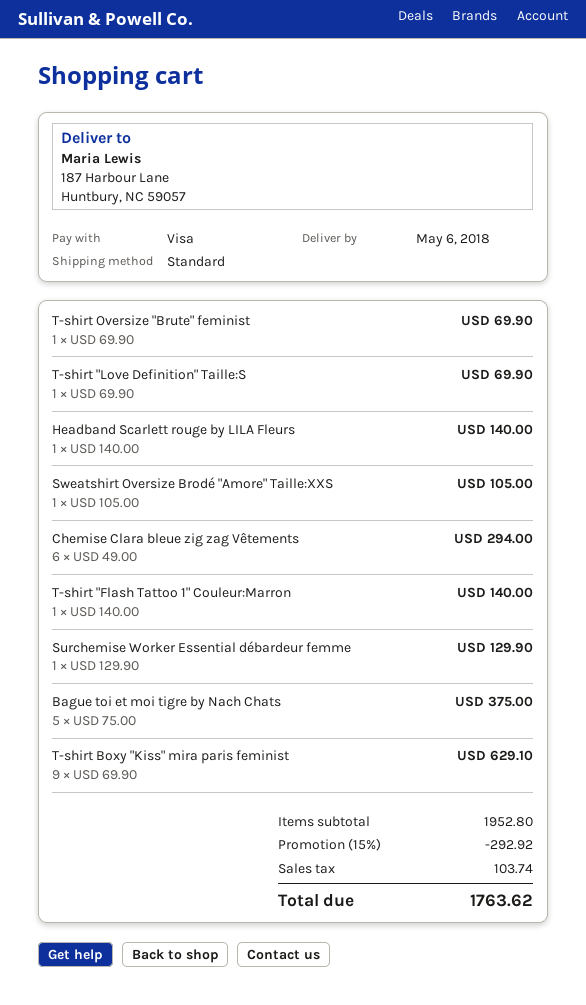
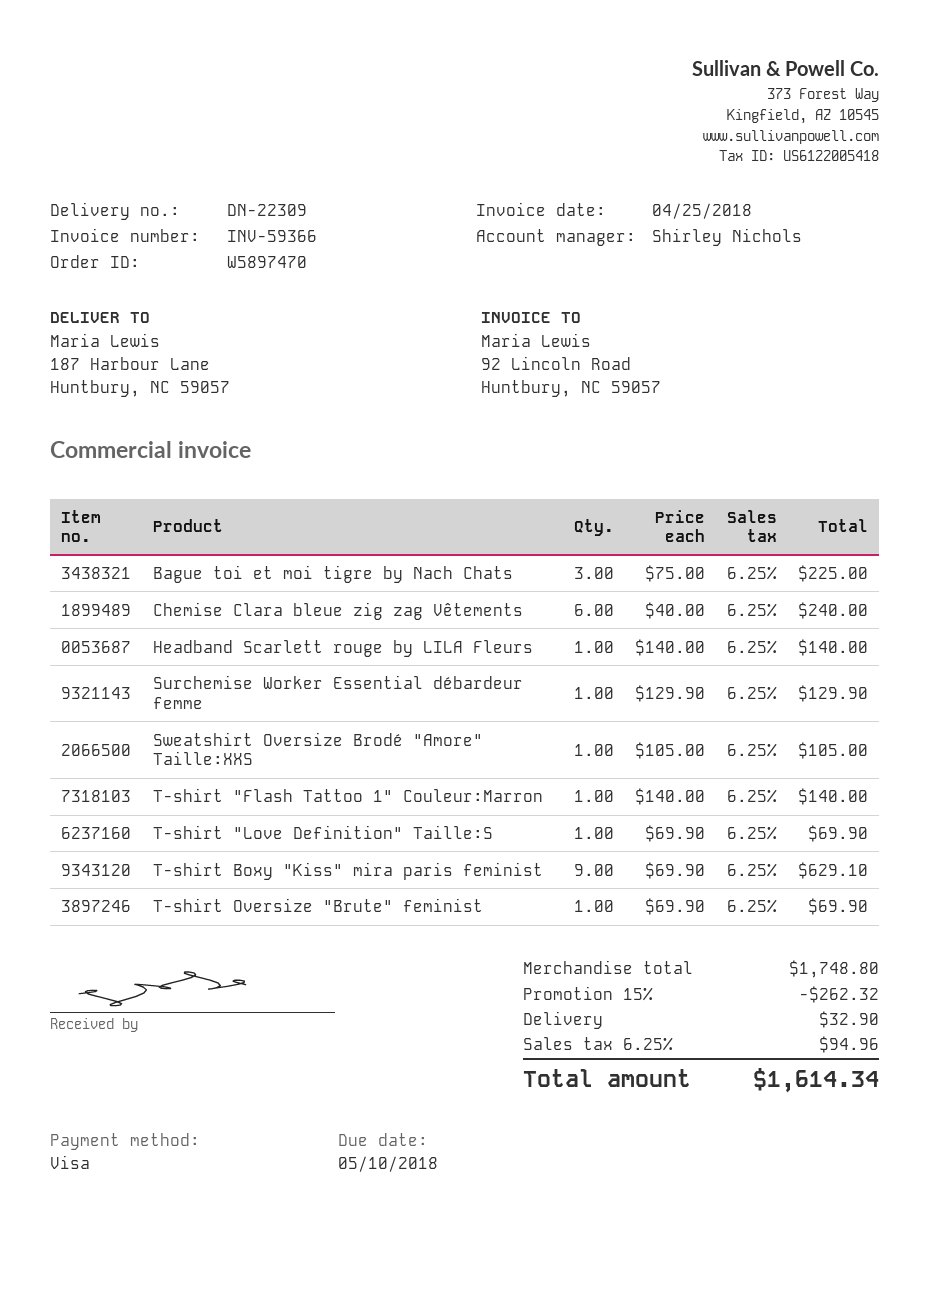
Chemise Clara bleue zig zag Vêtements: 6 x 49.00 = 294.00 -> 6 x 40.00 = 240.00
Bague toi et moi tigre by Nach Chats: 5 x 75.00 = 375.00 -> 3 x 75.00 = 225.00
subtotal: 1952.80 -> 1748.80
discount: 15% = 292.92 -> 15% = 262.32
shipping: none -> 32.90
tax: 103.74 -> 94.96
total: 1763.62 -> 1614.34

